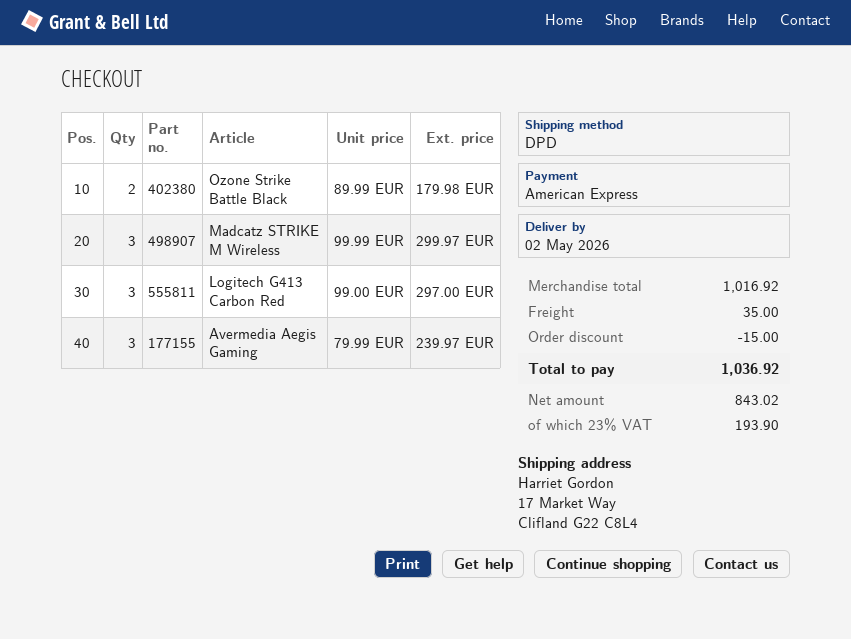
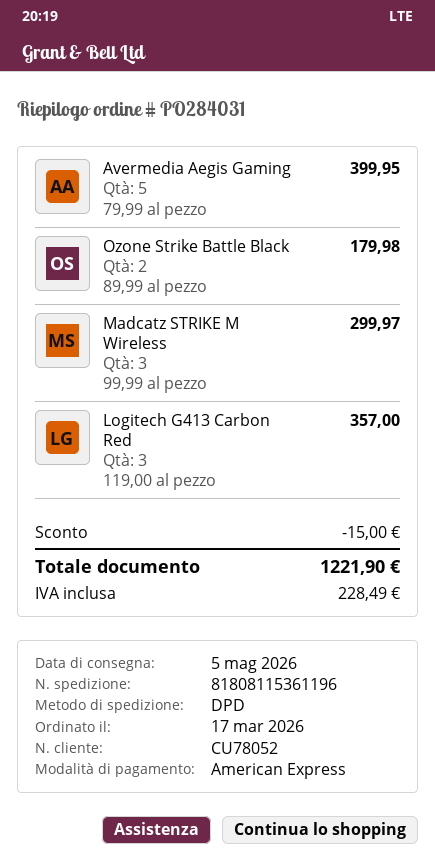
delivery date: 2026-05-02 -> 2026-05-05
Logitech G413 Carbon Red: 3 x 99.00 = 297.00 -> 3 x 119.00 = 357.00
Avermedia Aegis Gaming: 3 x 79.99 = 239.97 -> 5 x 79.99 = 399.95
shipping: 35.00 -> none
tax: 193.90 -> 228.49
total: 1036.92 -> 1221.90

